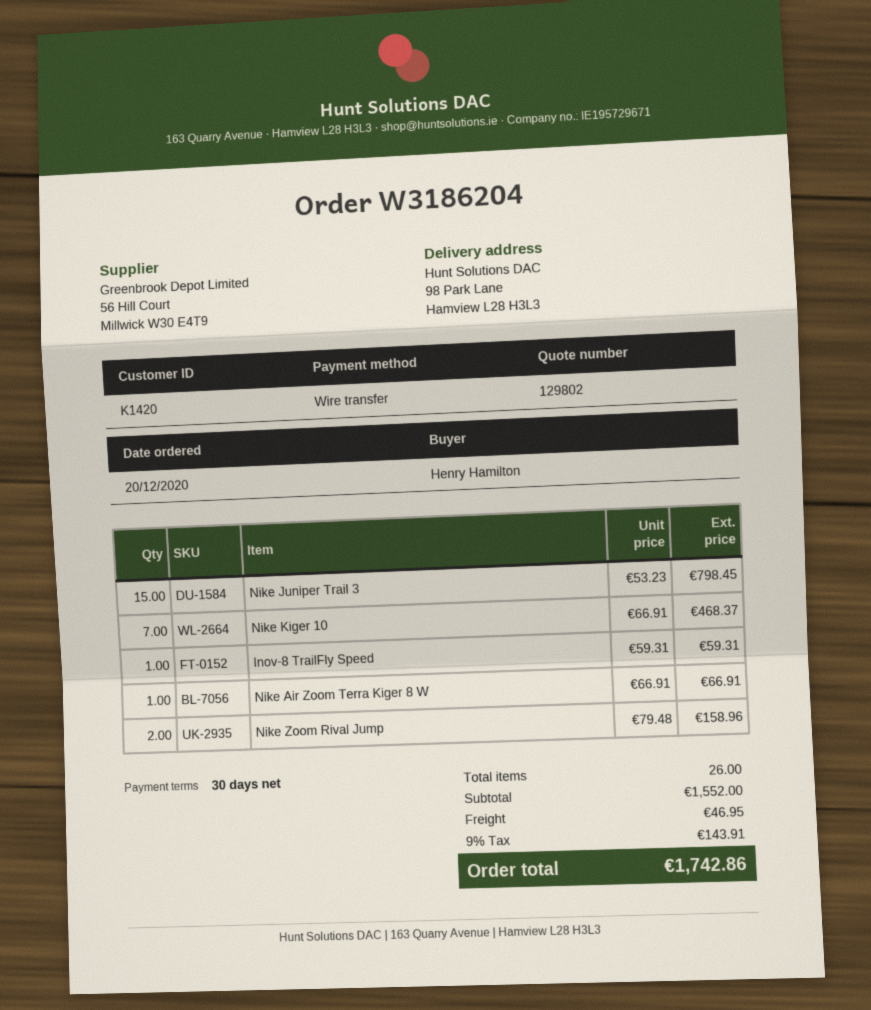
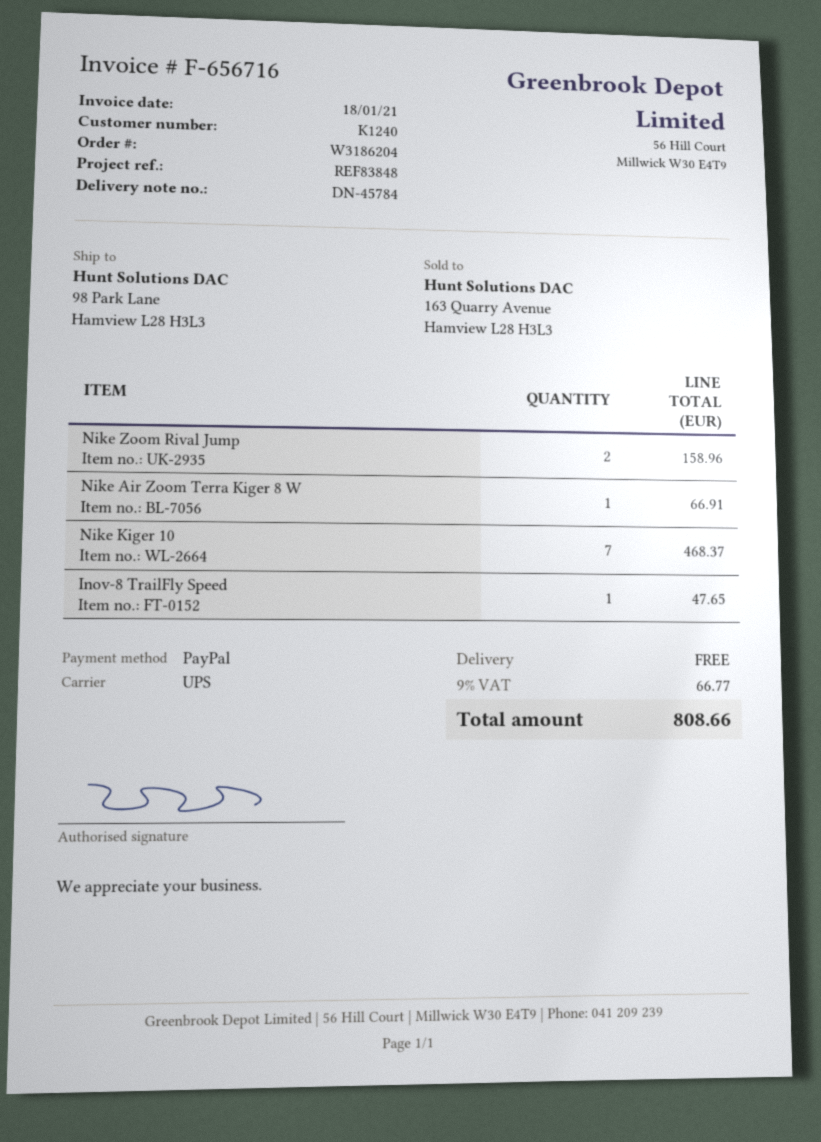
customer number: K1420 -> K1240
payment method: bank transfer -> PayPal
Nike Juniper Trail 3: 15 for 798.45 -> none
Inov-8 TrailFly Speed: 1 for 59.31 -> 1 for 47.65
shipping: 46.95 -> 0.00
tax: 9% = 143.91 -> 9% = 66.77
total: 1742.86 -> 808.66

